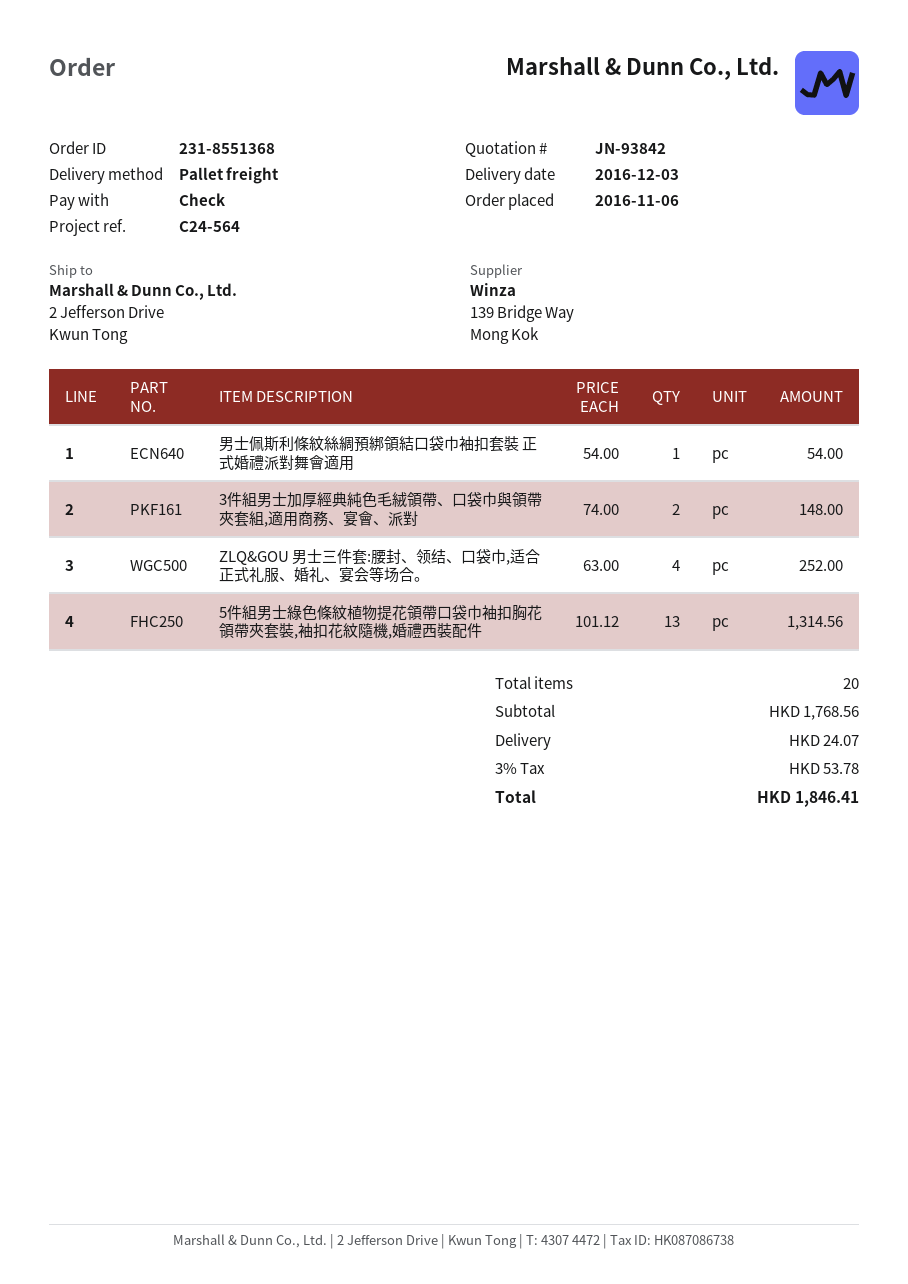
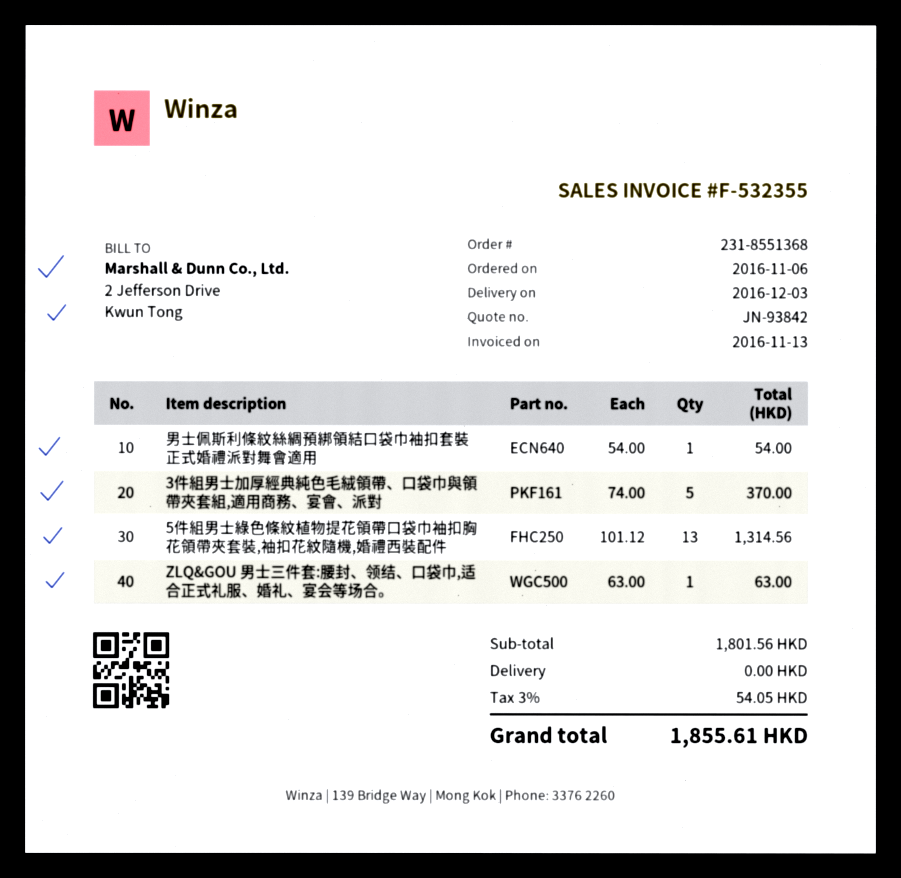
3件組男士加厚經典純色毛絨領帶、口袋巾與領帶夾套組,適用商務、宴會、派對: 2 x 74.00 = 148.00 -> 5 x 74.00 = 370.00
ZLQ&GOU 男士三件套:腰封、领结、口袋巾,适合正式礼服、婚礼、宴会等场合。: 4 x 63.00 = 252.00 -> 1 x 63.00 = 63.00
subtotal: 1768.56 -> 1801.56
shipping: 24.07 -> 0.00
tax: 3% = 53.78 -> 3% = 54.05
total: 1846.41 -> 1855.61

